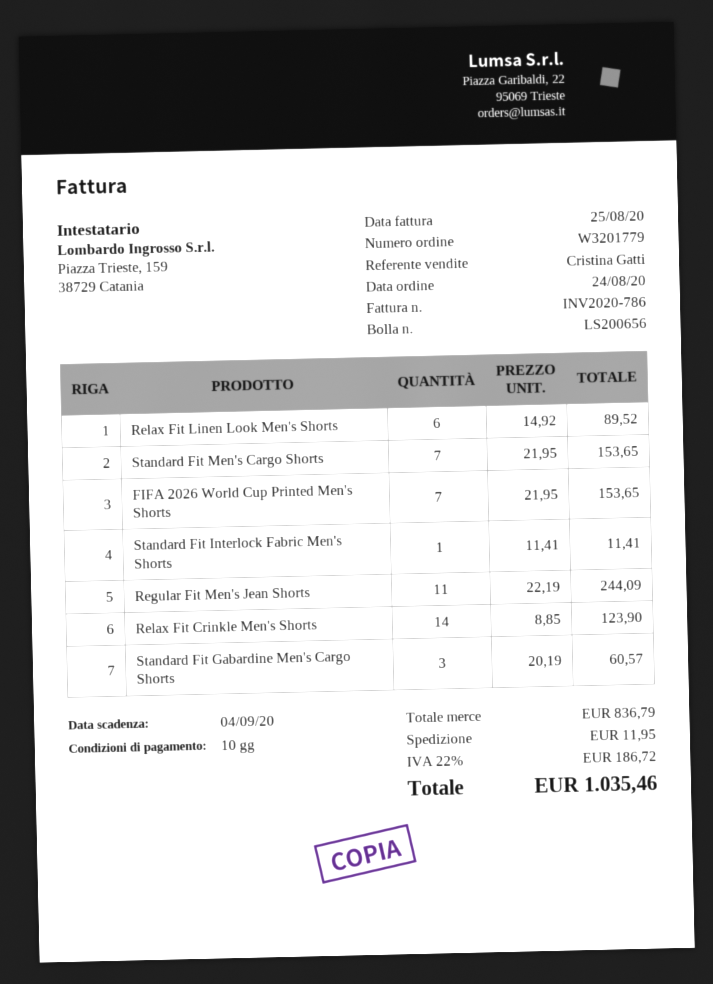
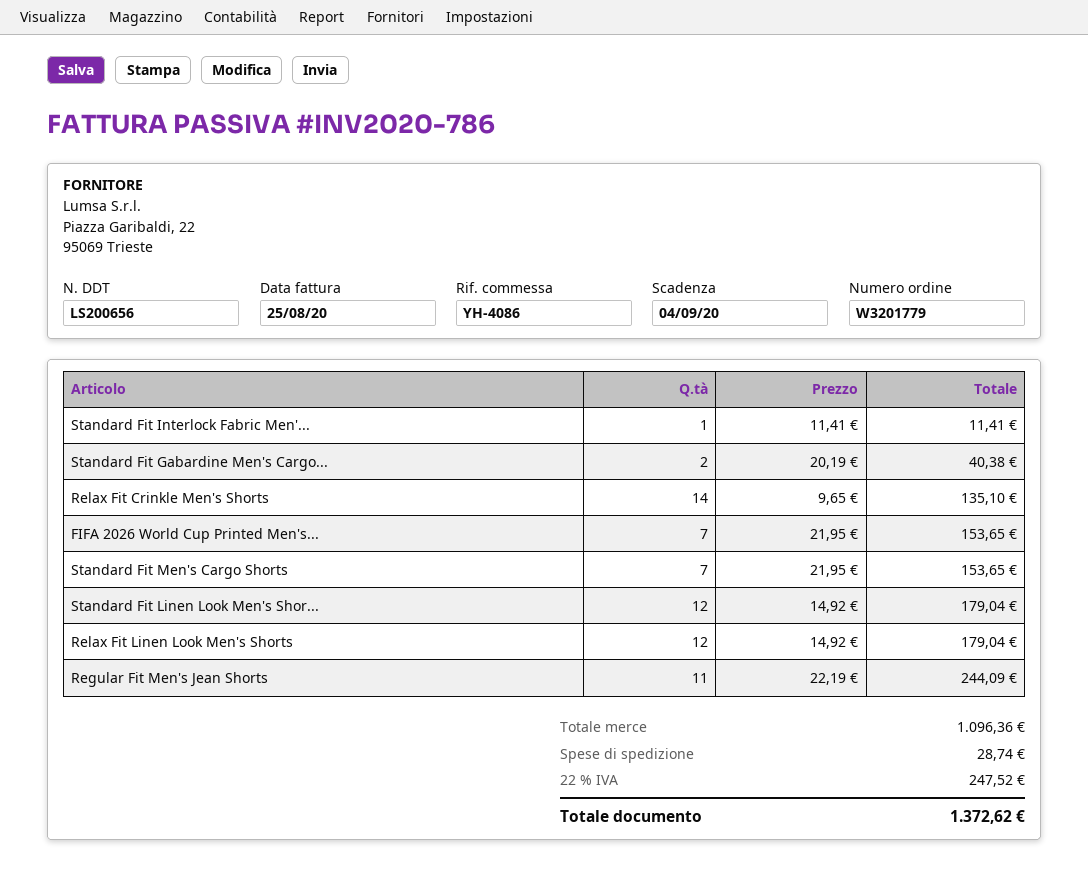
Relax Fit Linen Look Men's Shorts: 6 x 14.92 = 89.52 -> 12 x 14.92 = 179.04
Relax Fit Crinkle Men's Shorts: 14 x 8.85 = 123.90 -> 14 x 9.65 = 135.10
Standard Fit Gabardine Men's Cargo Shorts: 3 x 20.19 = 60.57 -> 2 x 20.19 = 40.38
Standard Fit Linen Look Men's Shor...: none -> 12 x 14.92 = 179.04
subtotal: 836.79 -> 1096.36
shipping: 11.95 -> 28.74
tax: 22% = 186.72 -> 22% = 247.52
total: 1035.46 -> 1372.62

